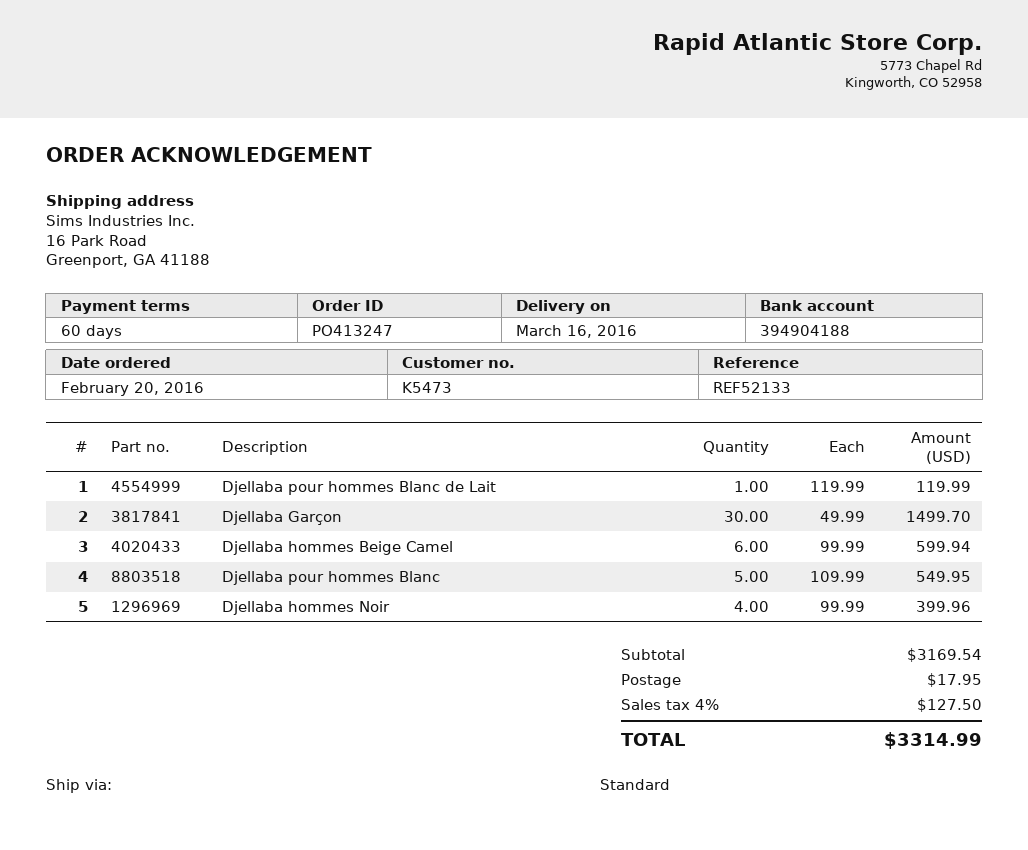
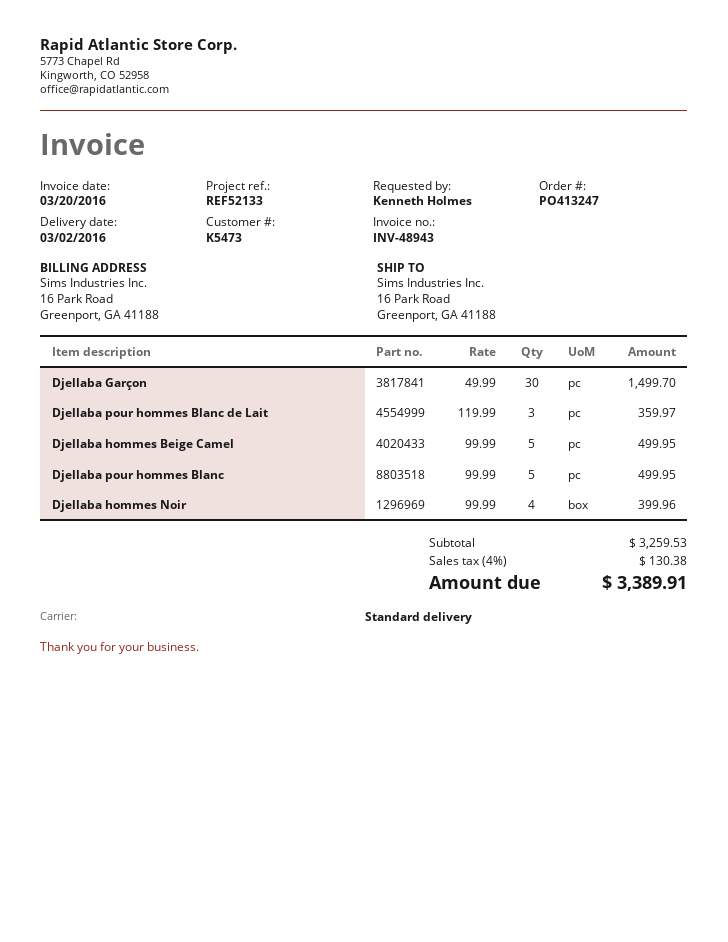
delivery date: 2016-03-16 -> 2016-03-02
Djellaba pour hommes Blanc de Lait: 1 x 119.99 = 119.99 -> 3 x 119.99 = 359.97
Djellaba hommes Beige Camel: 6 x 99.99 = 599.94 -> 5 x 99.99 = 499.95
Djellaba pour hommes Blanc: 5 x 109.99 = 549.95 -> 5 x 99.99 = 499.95
subtotal: 3169.54 -> 3259.53
shipping: 17.95 -> none
tax: 4% = 127.50 -> 4% = 130.38
total: 3314.99 -> 3389.91

